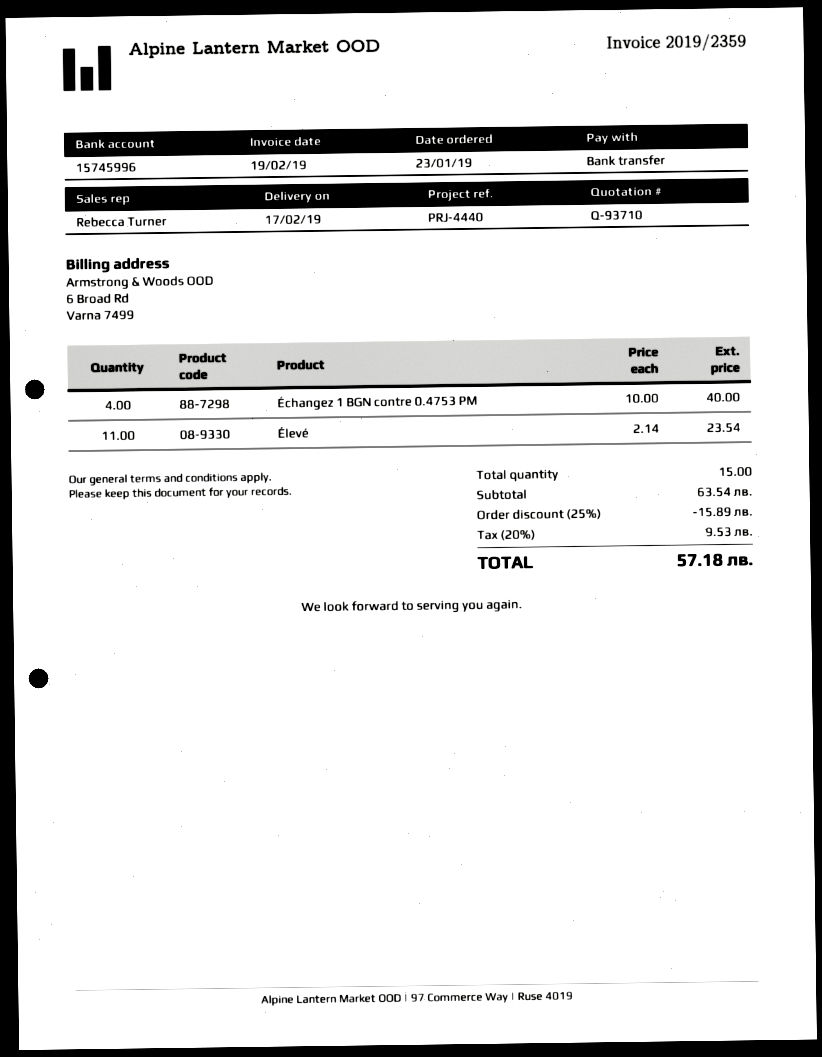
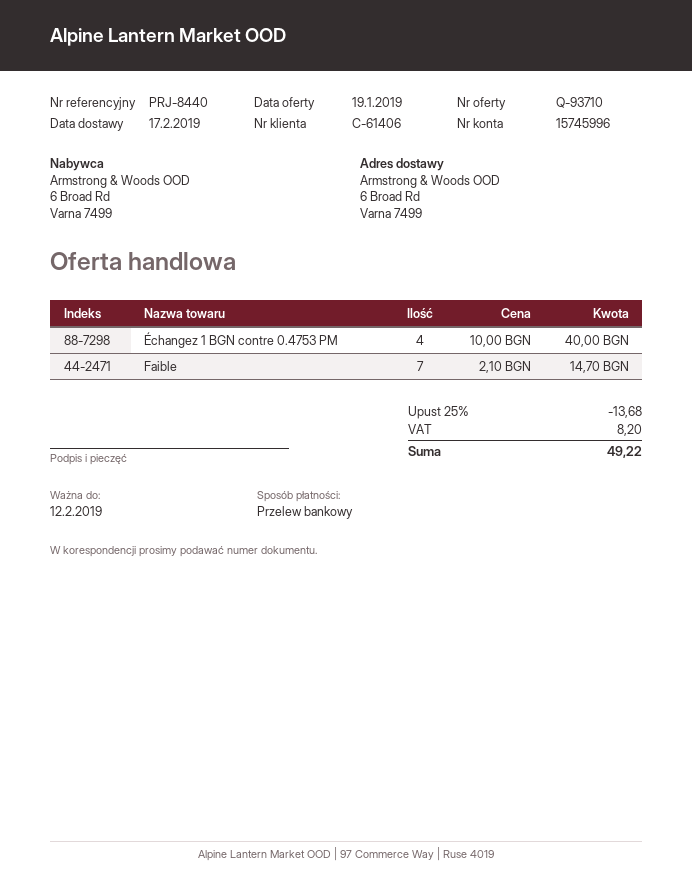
reference: PRJ-4440 -> PRJ-8440
Élevé: 11 x 2.14 = 23.54 -> none
Faible: none -> 7 x 2.10 = 14.70
discount: 25% = 15.89 -> 25% = 13.68
tax: 9.53 -> 8.20
total: 57.18 -> 49.22

